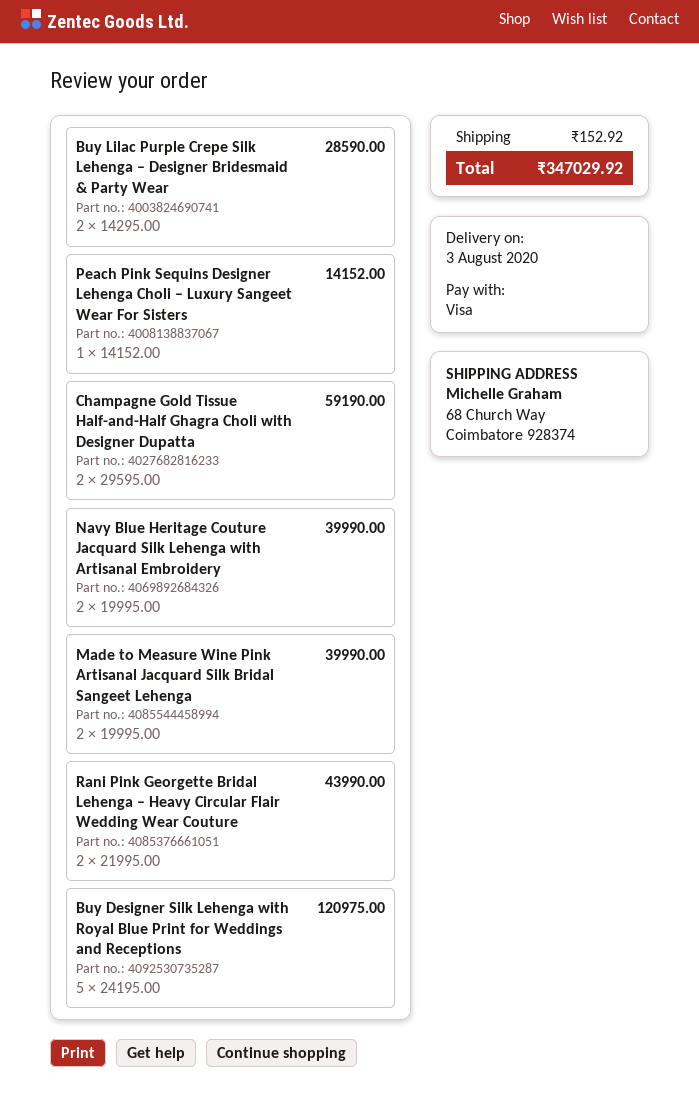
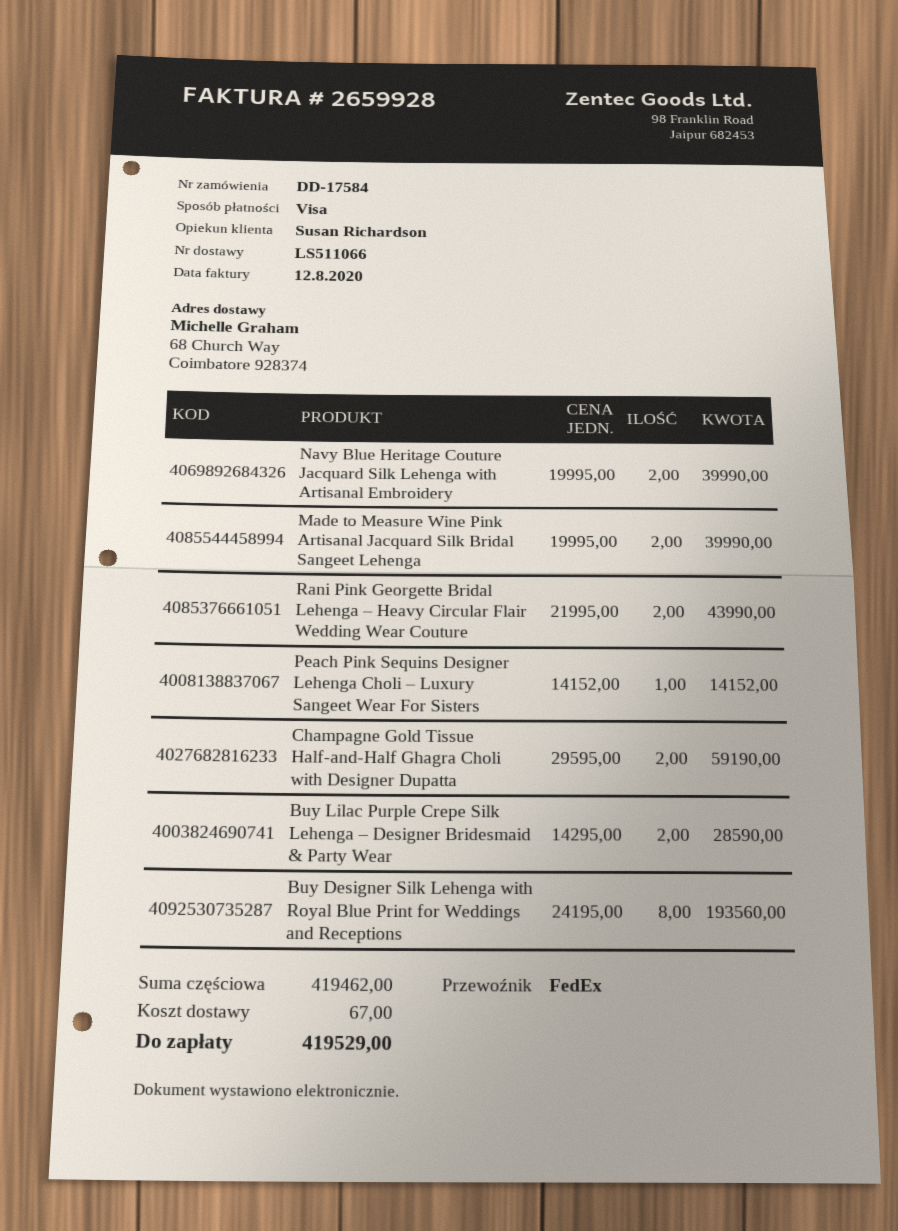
Buy Designer Silk Lehenga with Royal Blue Print for Weddings and Receptions: 5 x 24195.00 = 120975.00 -> 8 x 24195.00 = 193560.00
shipping: 152.92 -> 67.00
total: 347029.92 -> 419529.00

